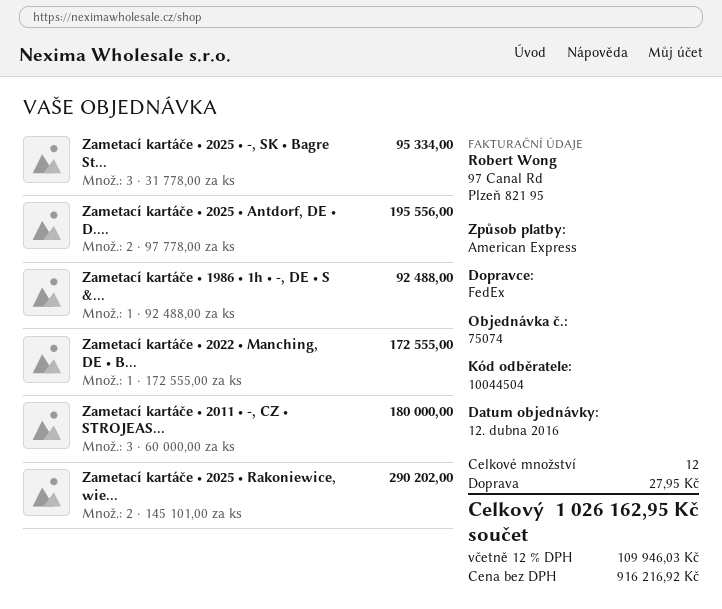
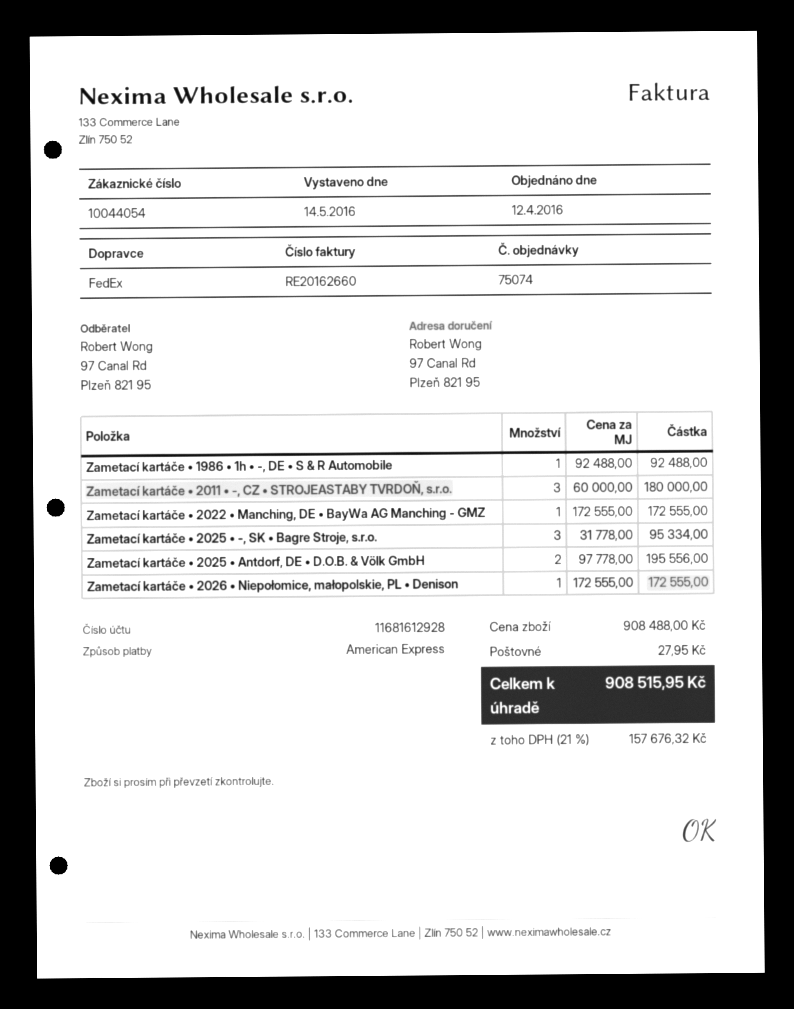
customer number: 10044504 -> 10044054
Zametací kartáče • 2025 • Rakoniewice, wie...: 2 x 145101.00 = 290202.00 -> none
Zametací kartáče • 2026 • Niepołomice, małopolskie, PL • Denison: none -> 1 x 172555.00 = 172555.00
tax: 12% = 109946.03 -> 21% = 157676.32
total: 1026162.95 -> 908515.95

